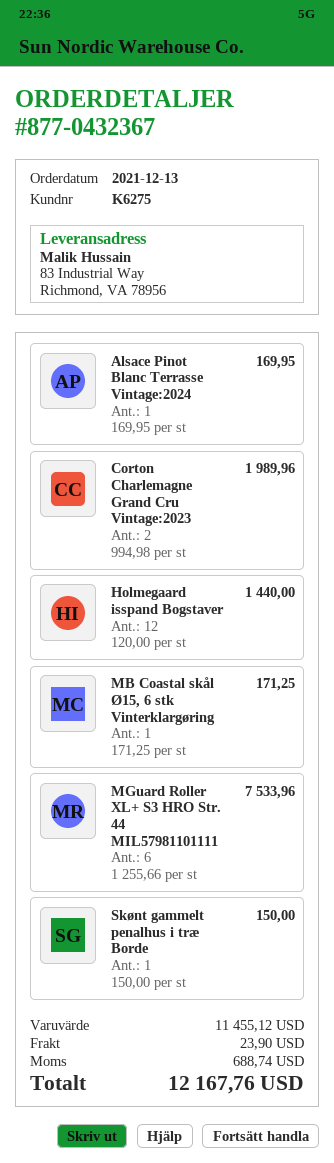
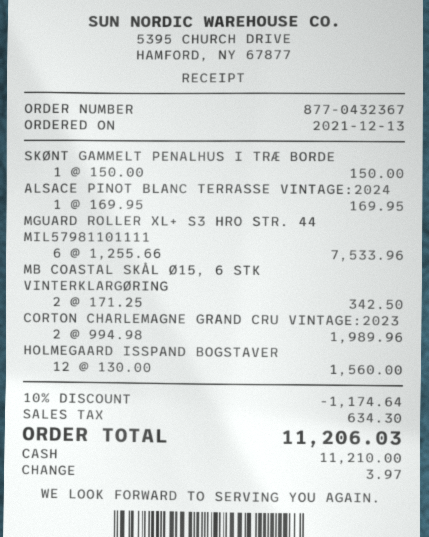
Holmegaard isspand Bogstaver: 12 x 120.00 = 1440.00 -> 12 x 130.00 = 1560.00
MB Coastal skål Ø15, 6 stk Vinterklargøring: 1 x 171.25 = 171.25 -> 2 x 171.25 = 342.50
discount: none -> 10% = 1174.64
shipping: 23.90 -> none
tax: 688.74 -> 634.30
total: 12167.76 -> 11206.03

